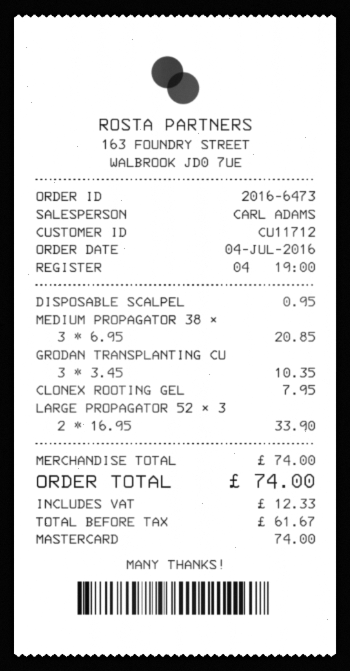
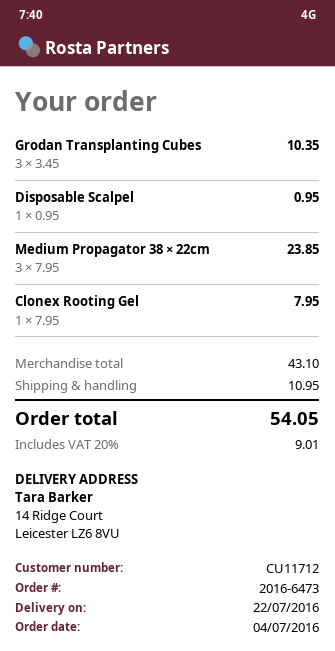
MEDIUM PROPAGATOR 38 ×: 3 x 6.95 = 20.85 -> 3 x 7.95 = 23.85
LARGE PROPAGATOR 52 × 3: 2 x 16.95 = 33.90 -> none
subtotal: 74.00 -> 43.10
shipping: none -> 10.95
tax: 12.33 -> 9.01
total: 74.00 -> 54.05

